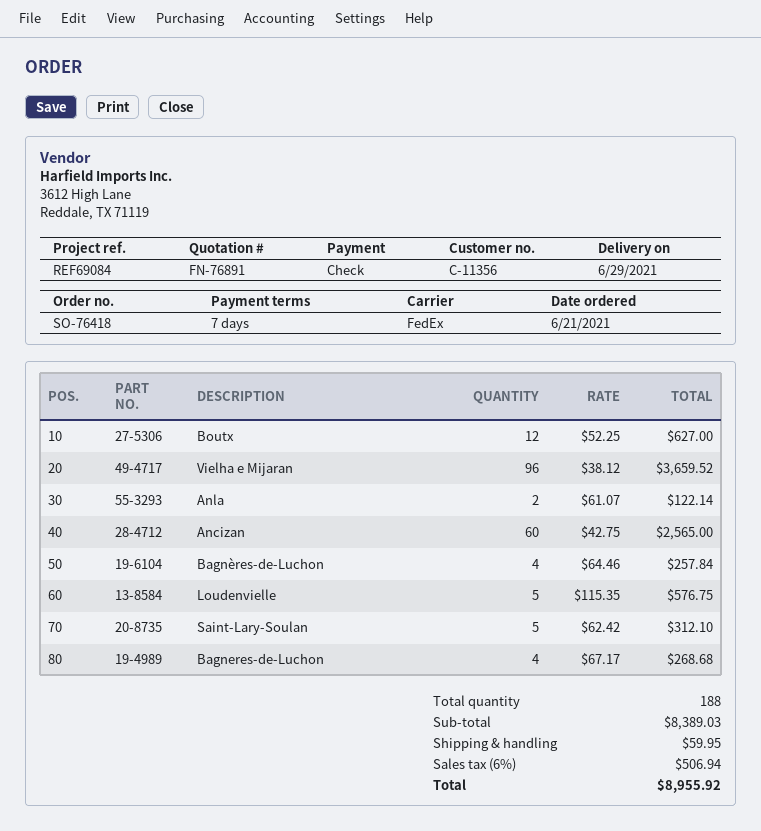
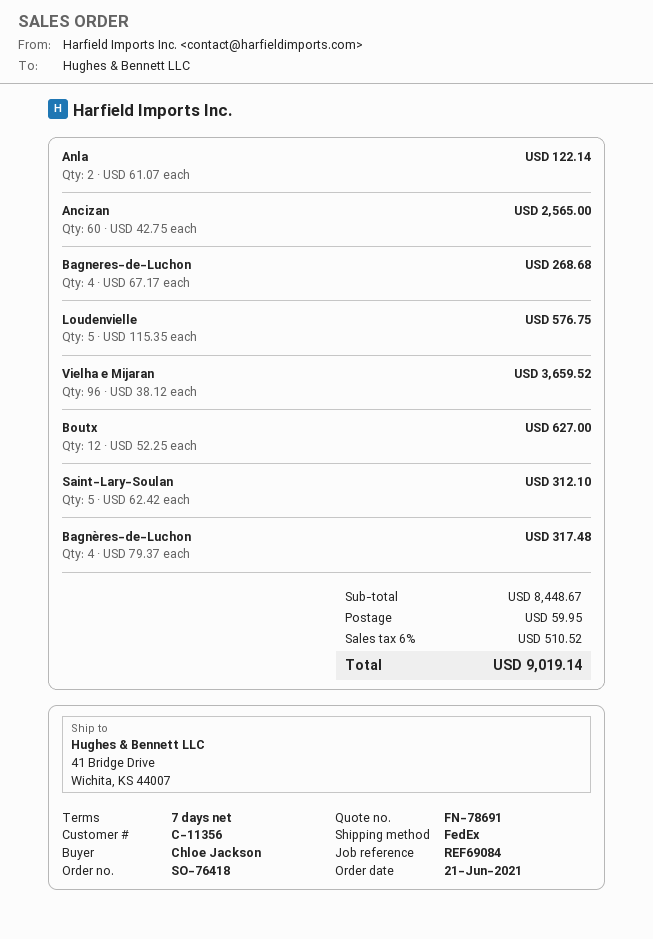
quote number: FN-76891 -> FN-78691
Bagnères-de-Luchon: 4 x 64.46 = 257.84 -> 4 x 79.37 = 317.48
subtotal: 8389.03 -> 8448.67
tax: 6% = 506.94 -> 6% = 510.52
total: 8955.92 -> 9019.14

